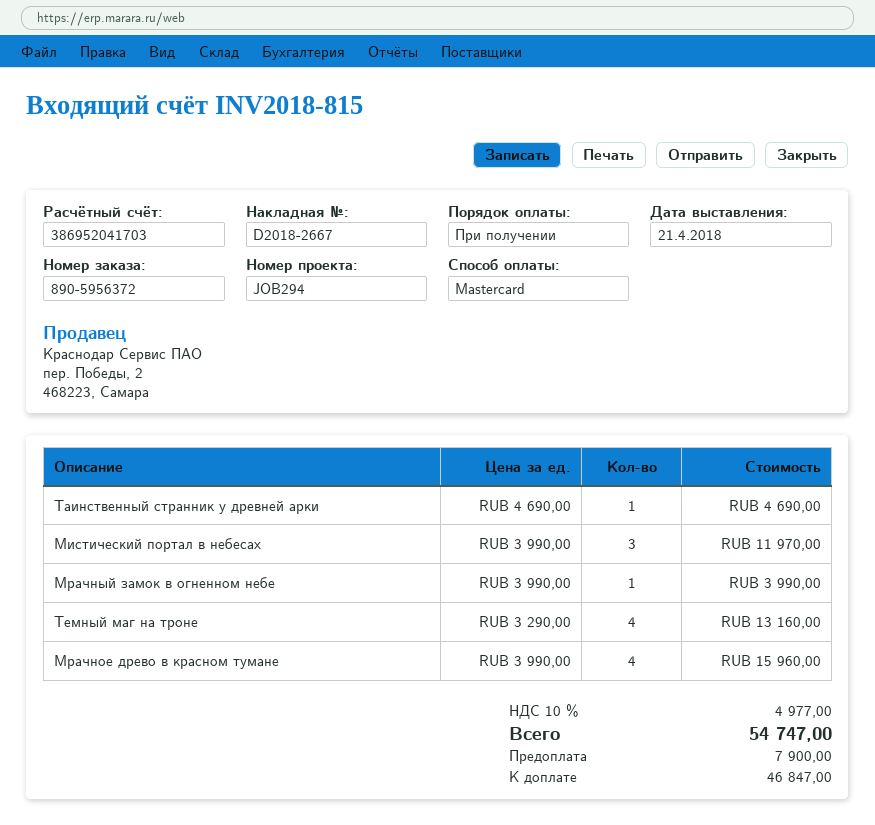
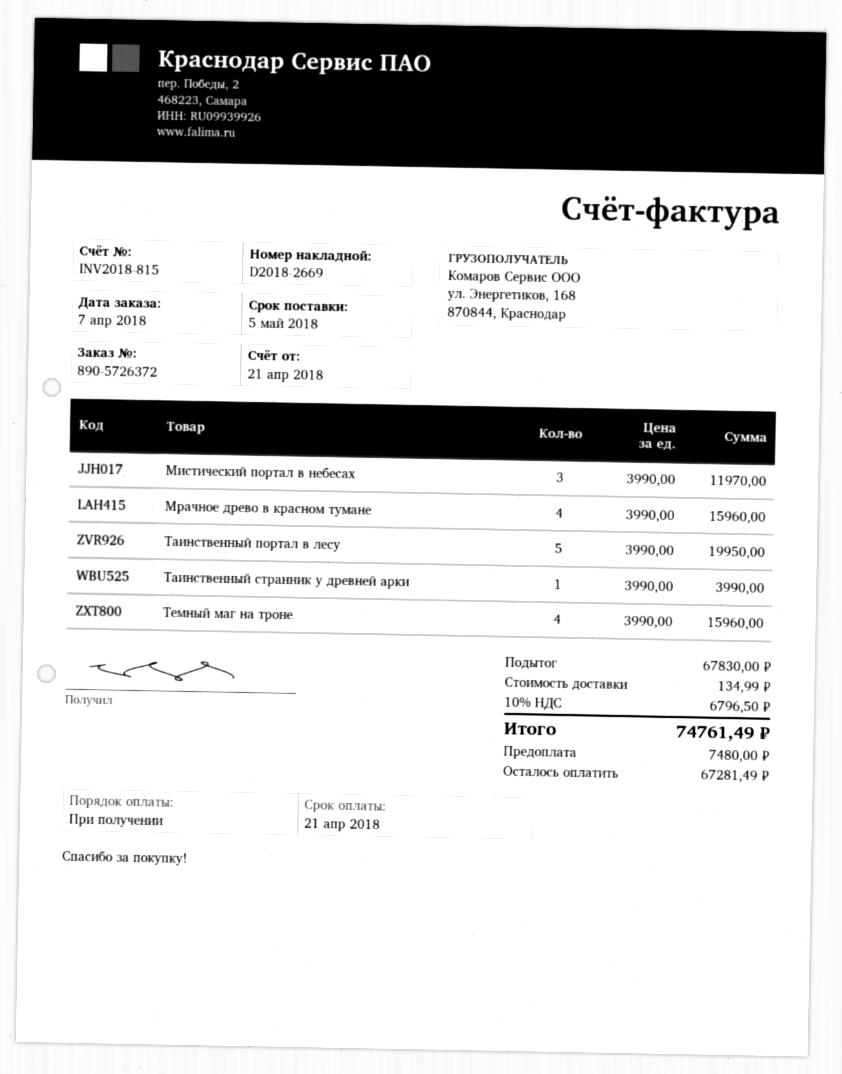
order number: 890-5956372 -> 890-5726372
delivery note number: D2018-2667 -> D2018-2669
Таинственный странник у древней арки: 1 x 4690.00 = 4690.00 -> 1 x 3990.00 = 3990.00
Мрачный замок в огненном небе: 1 x 3990.00 = 3990.00 -> none
Темный маг на троне: 4 x 3290.00 = 13160.00 -> 4 x 3990.00 = 15960.00
Таинственный портал в лесу: none -> 5 x 3990.00 = 19950.00
shipping: none -> 134.99
tax: 10% = 4977.00 -> 10% = 6796.50
total: 54747.00 -> 74761.49
deposit: 7900.00 -> 7480.00
balance: 46847.00 -> 67281.49

